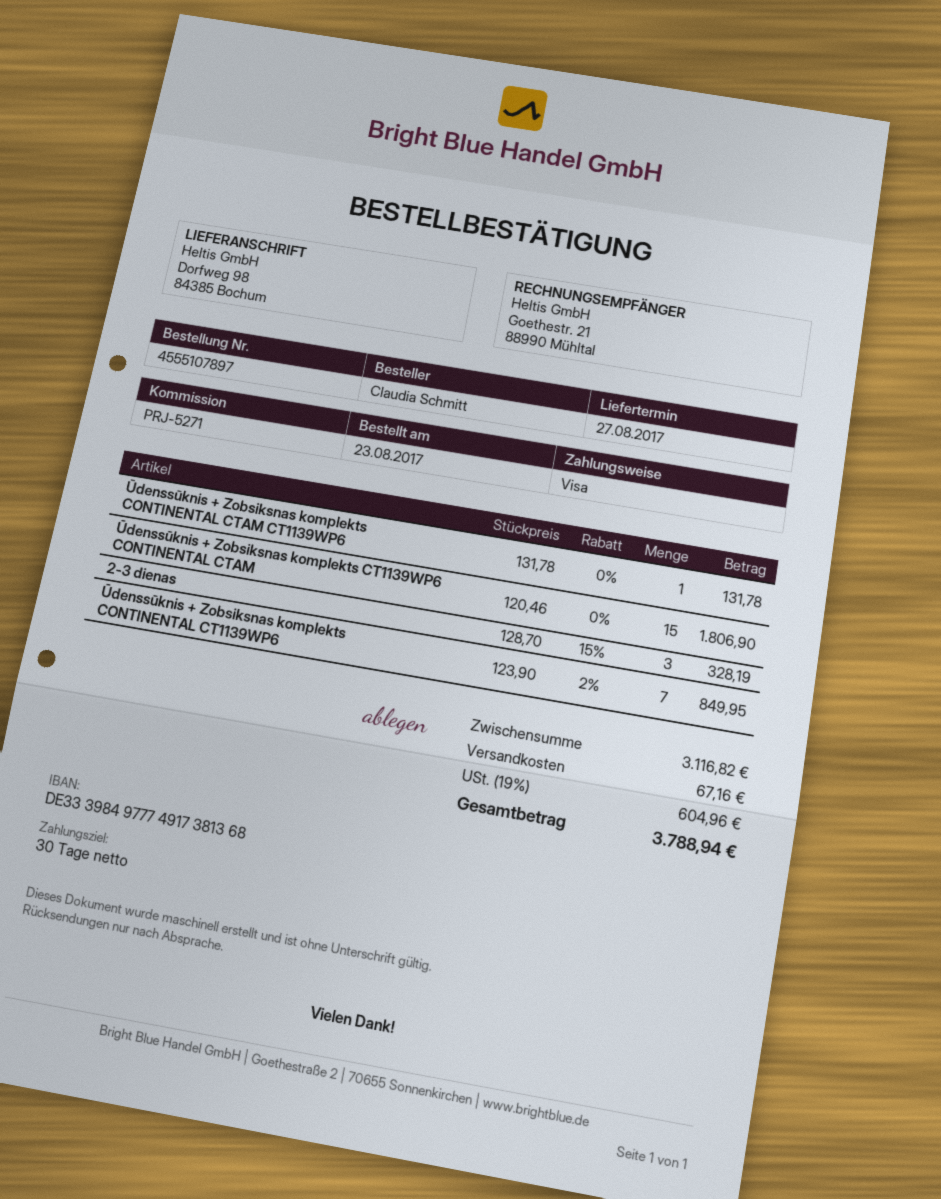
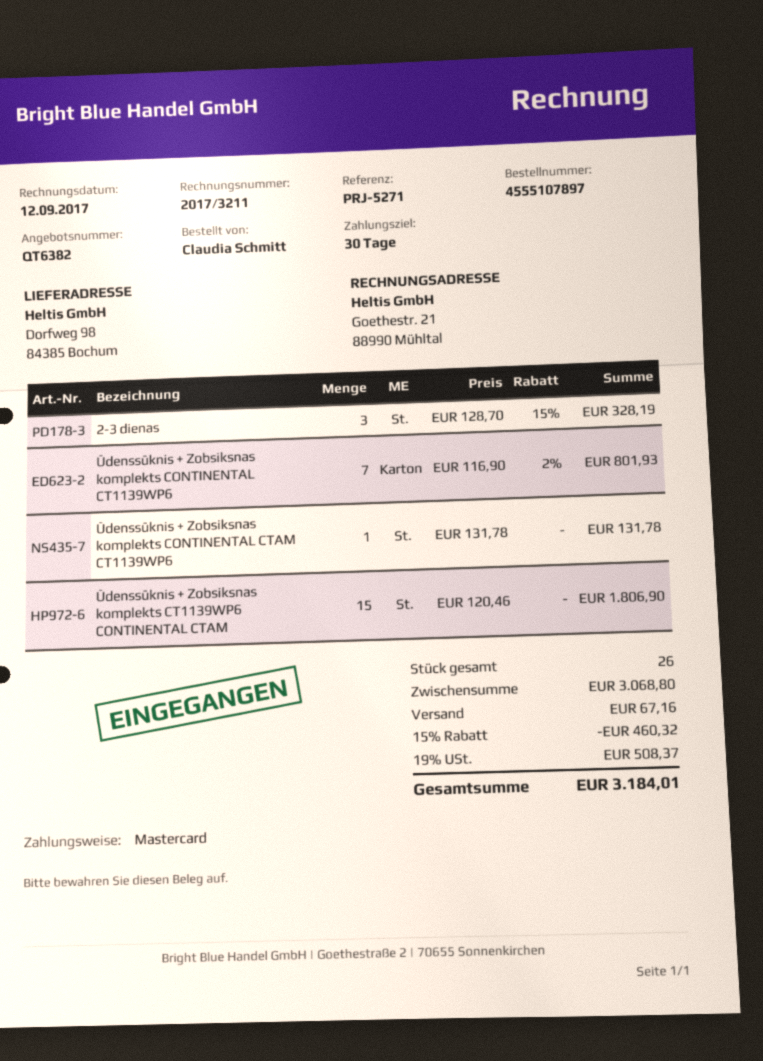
payment method: Visa -> Mastercard
Ūdenssūknis + Zobsiksnas komplekts CONTINENTAL CT1139WP6: 7 x 123.90 - 2% = 849.95 -> 7 x 116.90 - 2% = 801.93
subtotal: 3116.82 -> 3068.80
discount: none -> 15% = 460.32
tax: 19% = 604.96 -> 19% = 508.37
total: 3788.94 -> 3184.01

